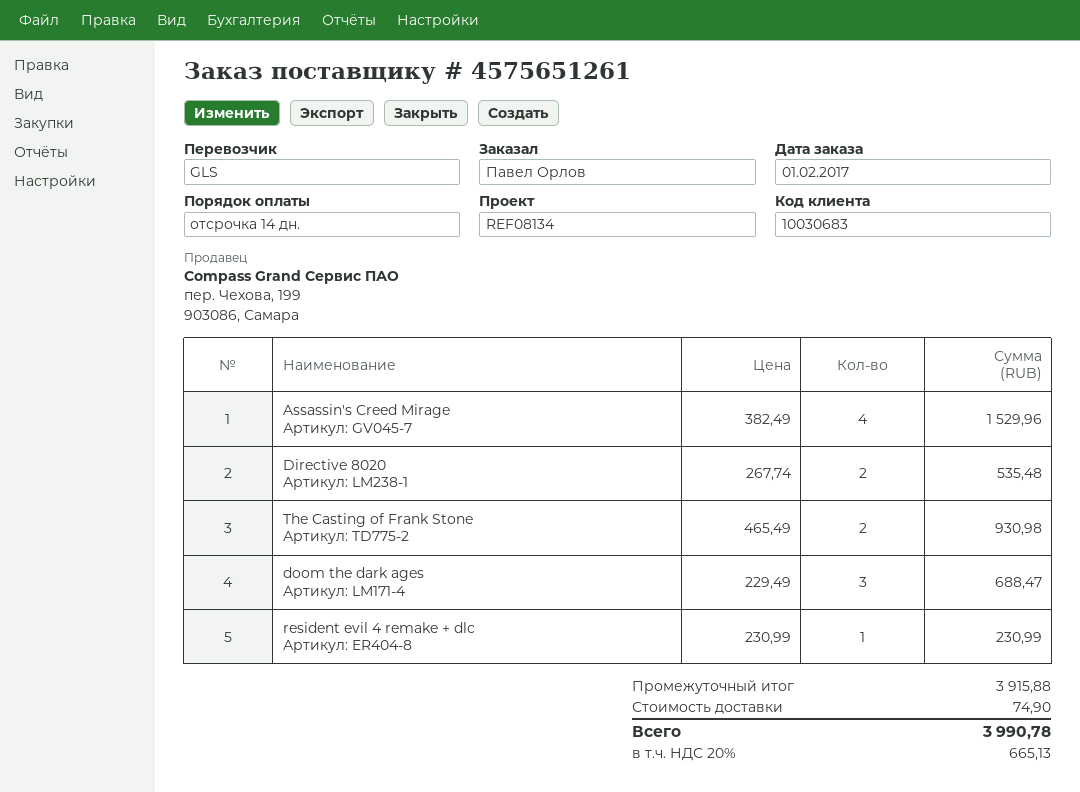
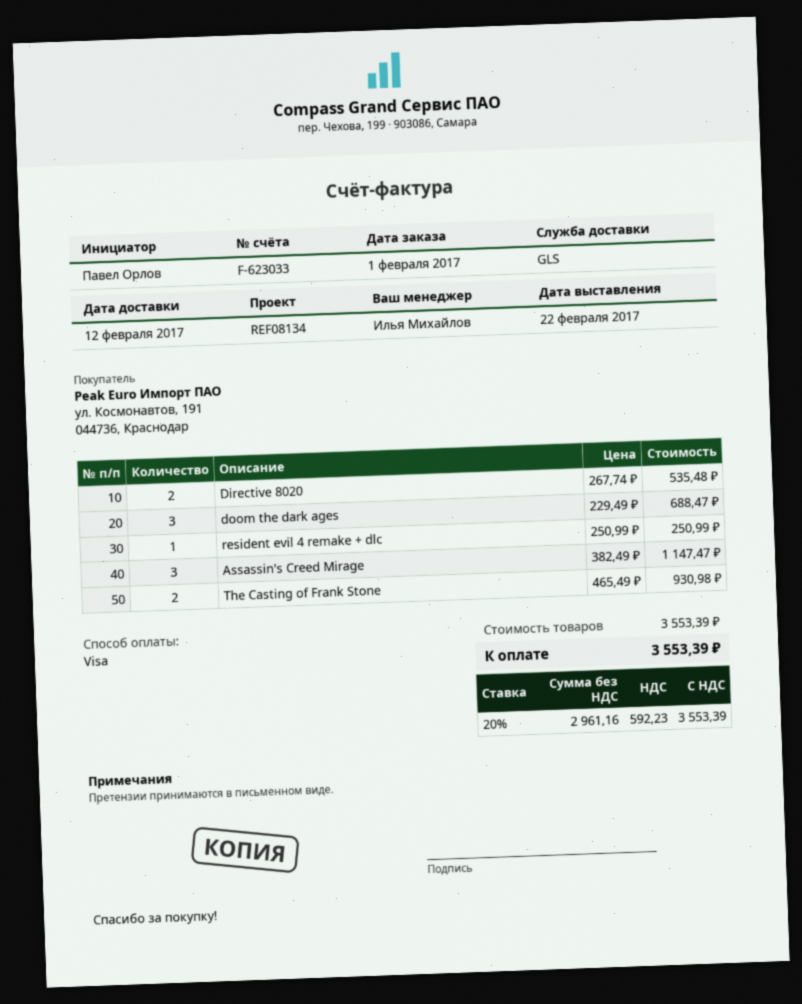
Assassin's Creed Mirage: 4 x 382.49 = 1529.96 -> 3 x 382.49 = 1147.47
resident evil 4 remake + dlc: 1 x 230.99 = 230.99 -> 1 x 250.99 = 250.99
subtotal: 3915.88 -> 3553.39
shipping: 74.90 -> none
tax: 20% = 665.13 -> 20% = 592.23
total: 3990.78 -> 3553.39

